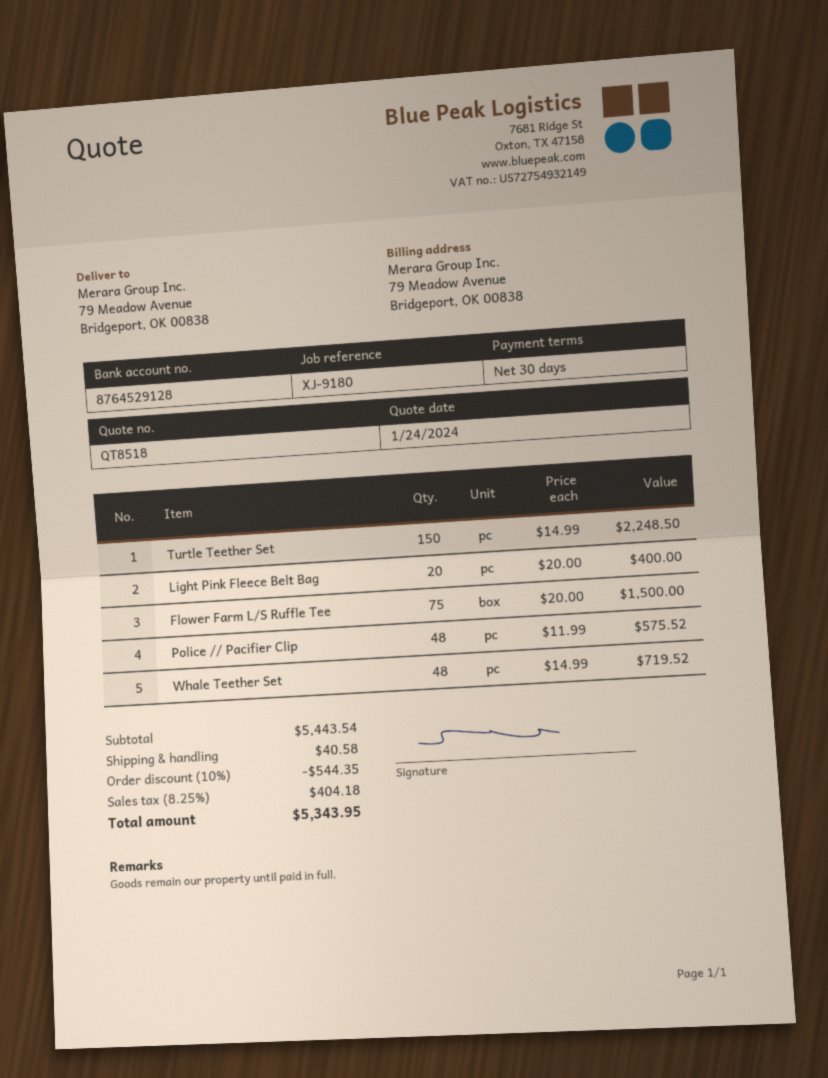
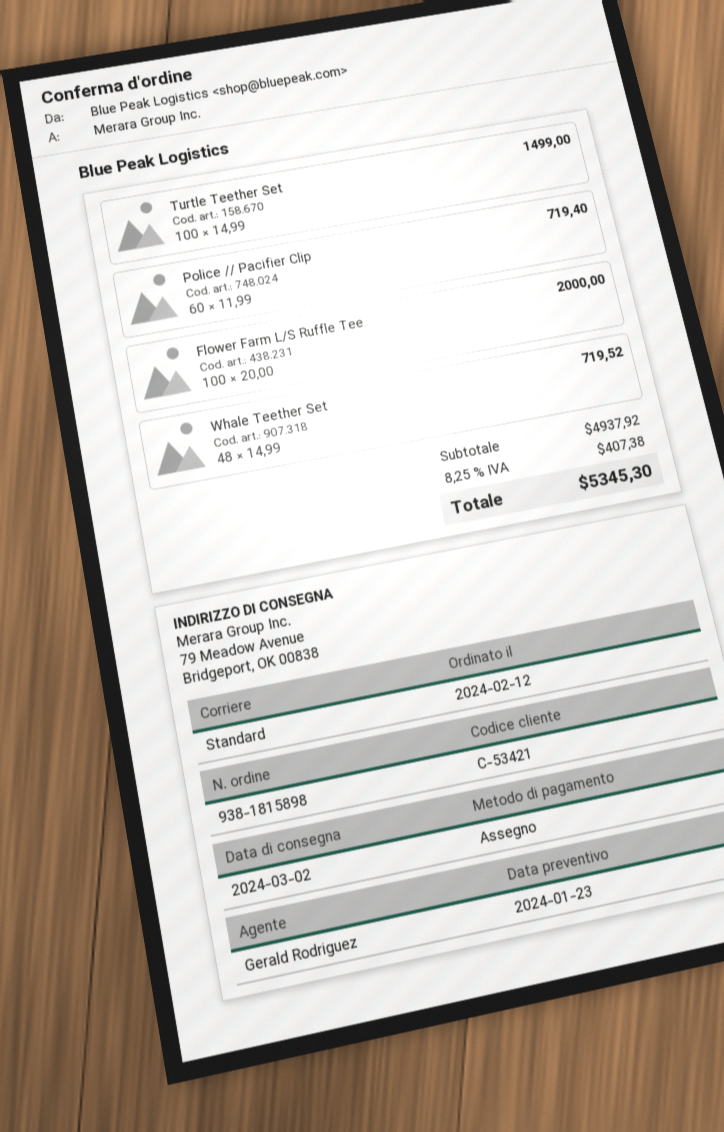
quote date: 2024-01-24 -> 2024-01-23
Turtle Teether Set: 150 x 14.99 = 2248.50 -> 100 x 14.99 = 1499.00
Light Pink Fleece Belt Bag: 20 x 20.00 = 400.00 -> none
Flower Farm L/S Ruffle Tee: 75 x 20.00 = 1500.00 -> 100 x 20.00 = 2000.00
Police // Pacifier Clip: 48 x 11.99 = 575.52 -> 60 x 11.99 = 719.40
subtotal: 5443.54 -> 4937.92
discount: 10% = 544.35 -> none
shipping: 40.58 -> none
tax: 8.25% = 404.18 -> 8.25% = 407.38
total: 5343.95 -> 5345.30

